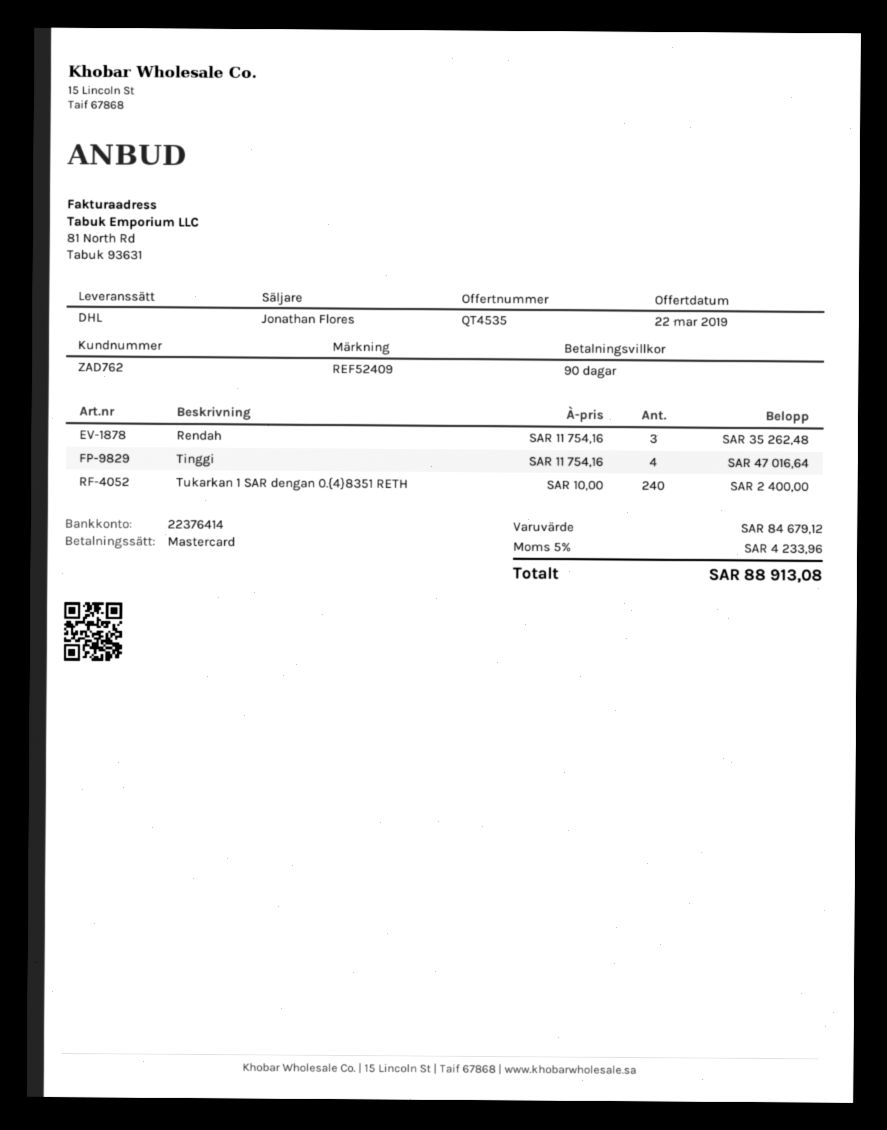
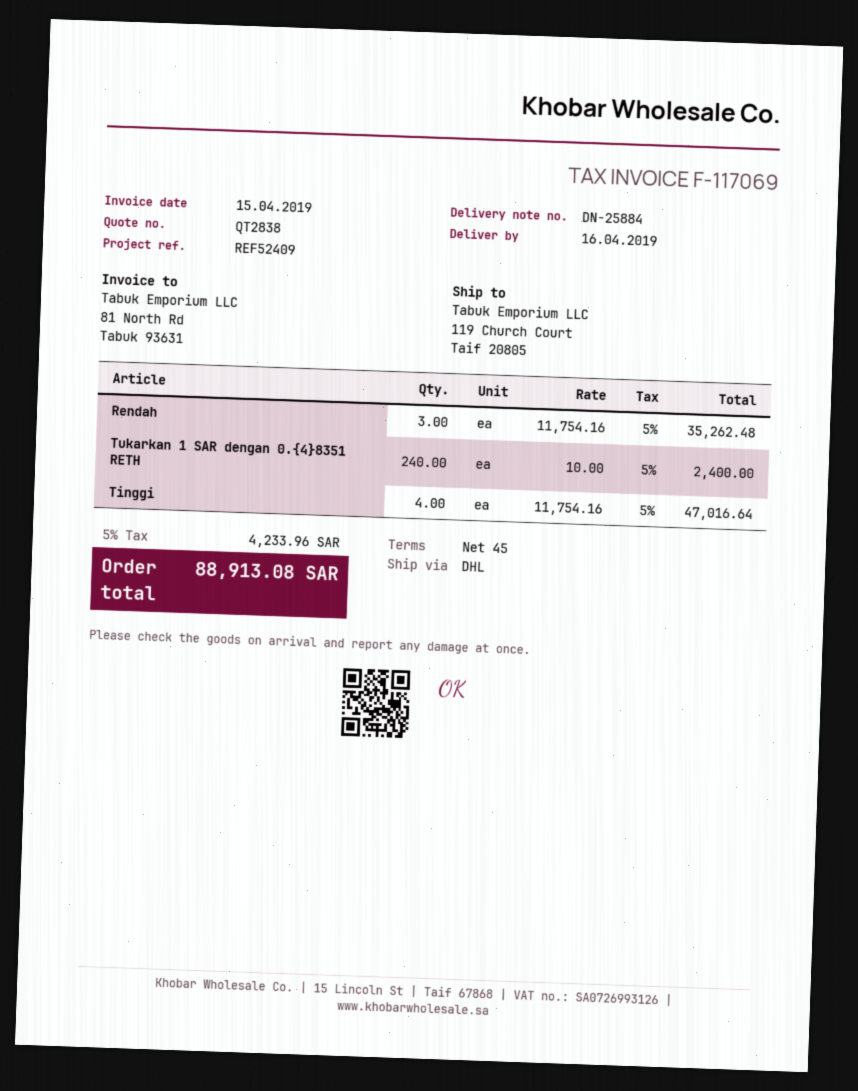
quote number: QT4535 -> QT2838
payment terms: 90 days -> 45 days

